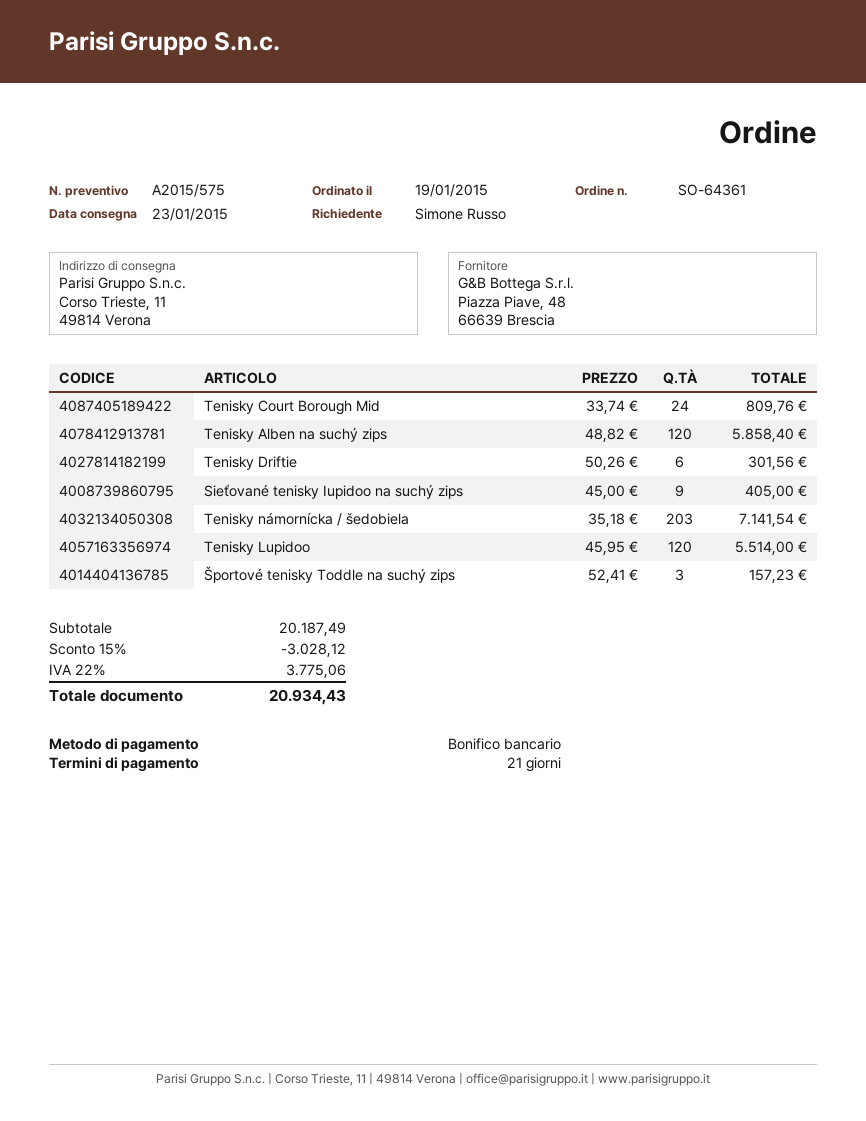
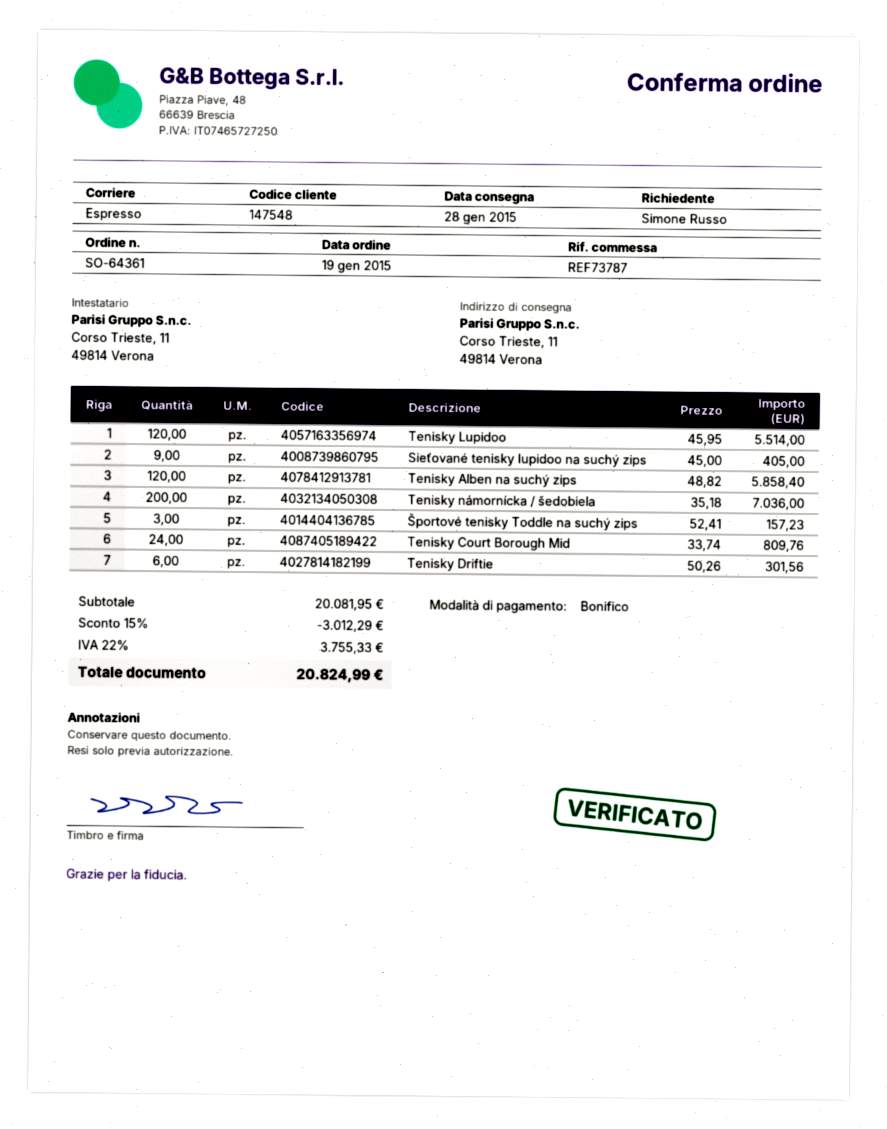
delivery date: 2015-01-23 -> 2015-01-28
Tenisky námornícka / šedobiela: 203 x 35.18 = 7141.54 -> 200 x 35.18 = 7036.00
subtotal: 20187.49 -> 20081.95
discount: 15% = 3028.12 -> 15% = 3012.29
tax: 22% = 3775.06 -> 22% = 3755.33
total: 20934.43 -> 20824.99

